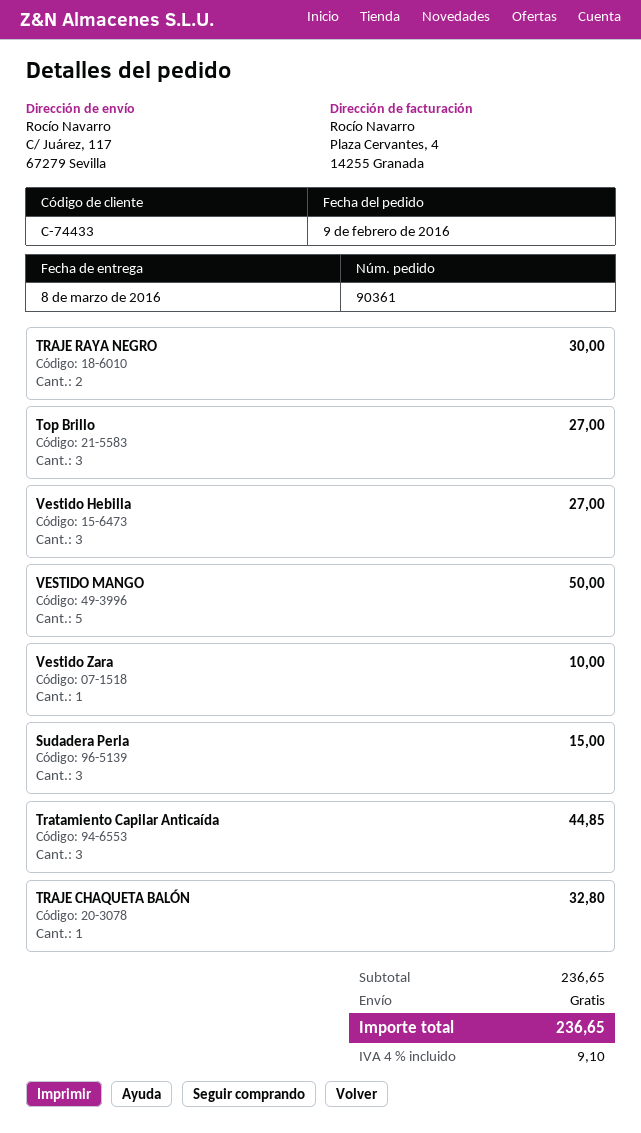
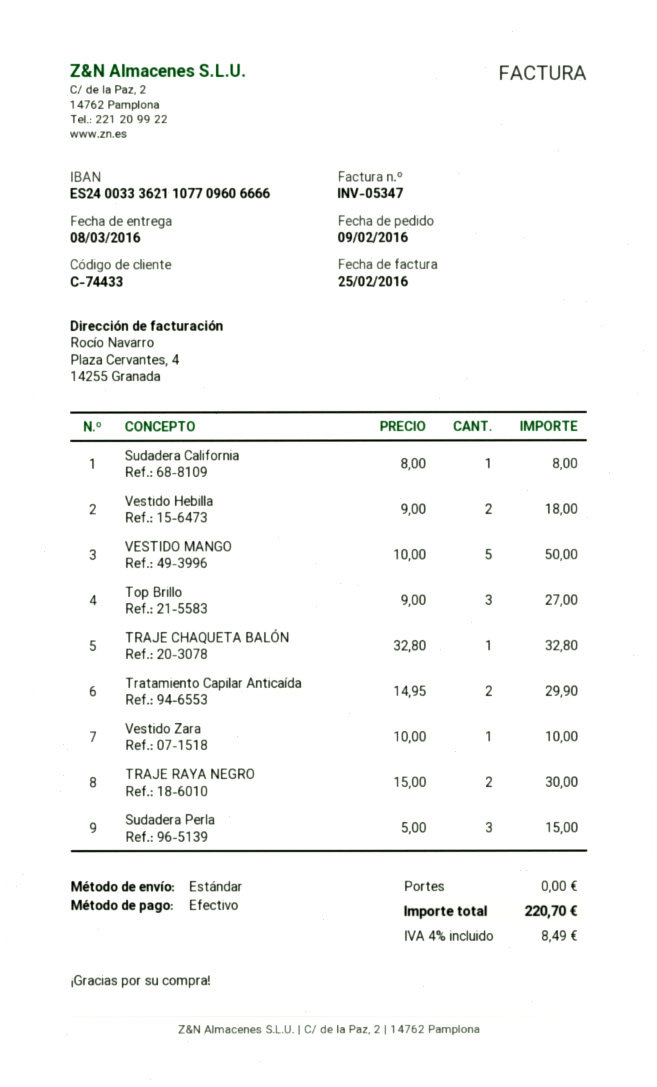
Vestido Hebilla: 3 for 27.00 -> 2 for 18.00
Tratamiento Capilar Anticaída: 3 for 44.85 -> 2 for 29.90
Sudadera California: none -> 1 for 8.00
tax: 4% = 9.10 -> 4% = 8.49
total: 236.65 -> 220.70

